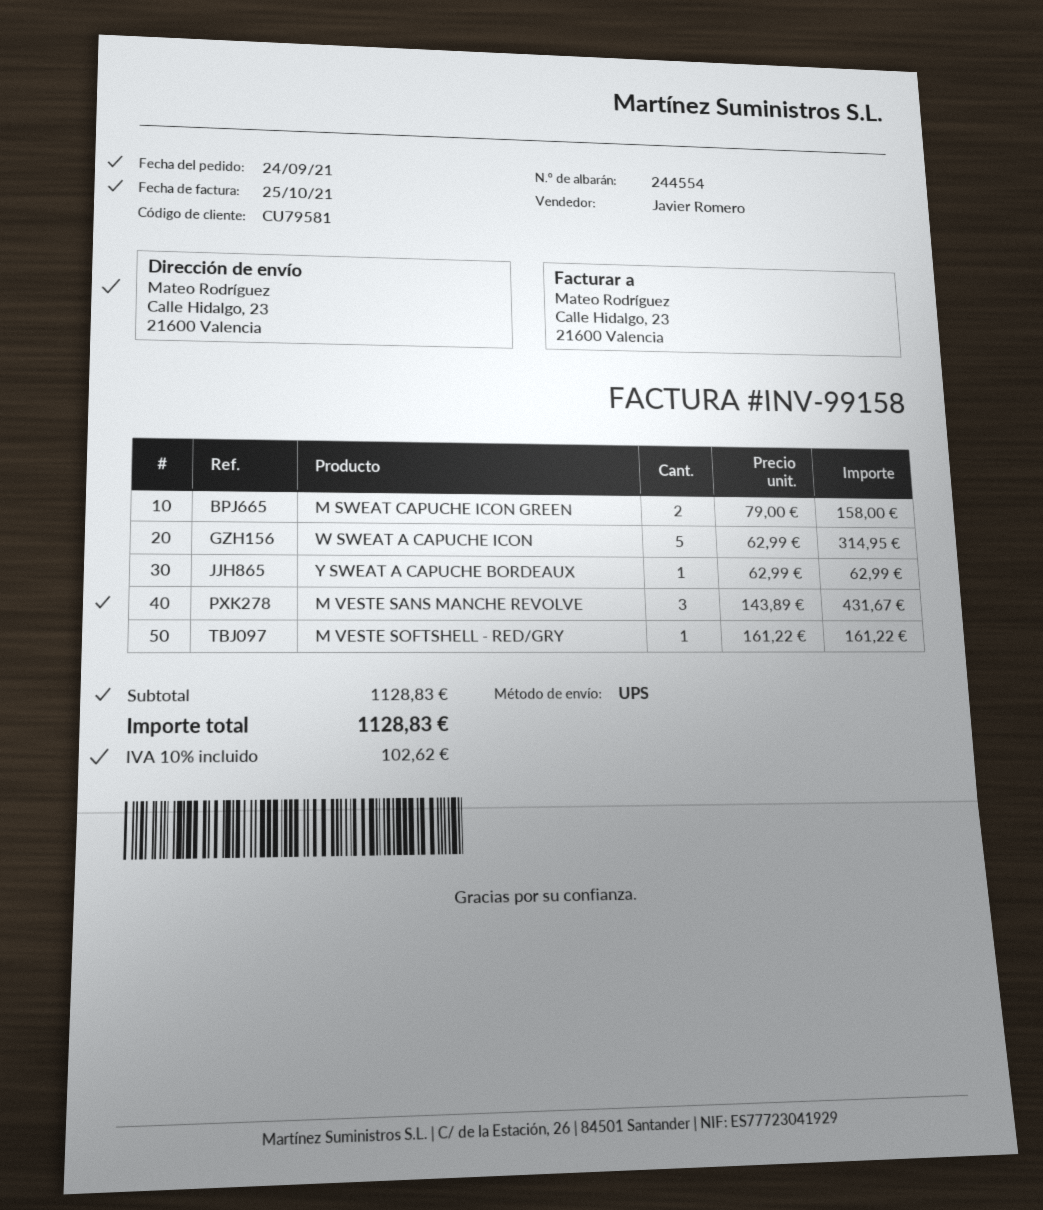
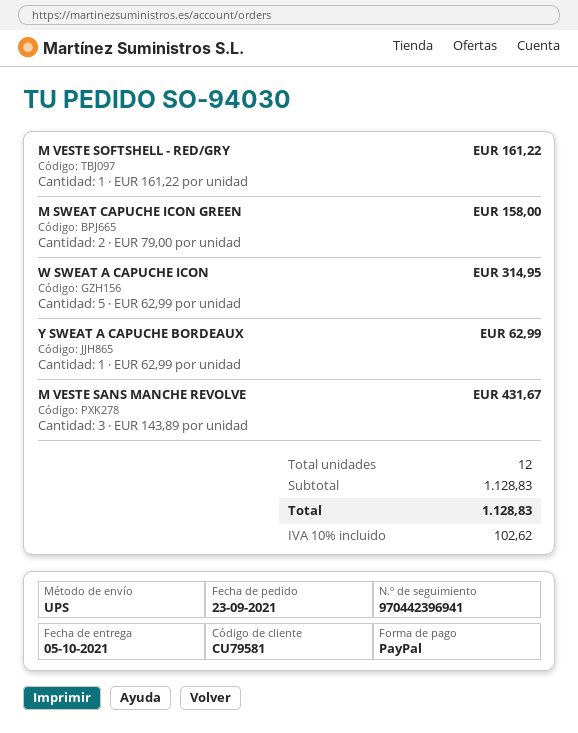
order date: 2021-09-24 -> 2021-09-23

